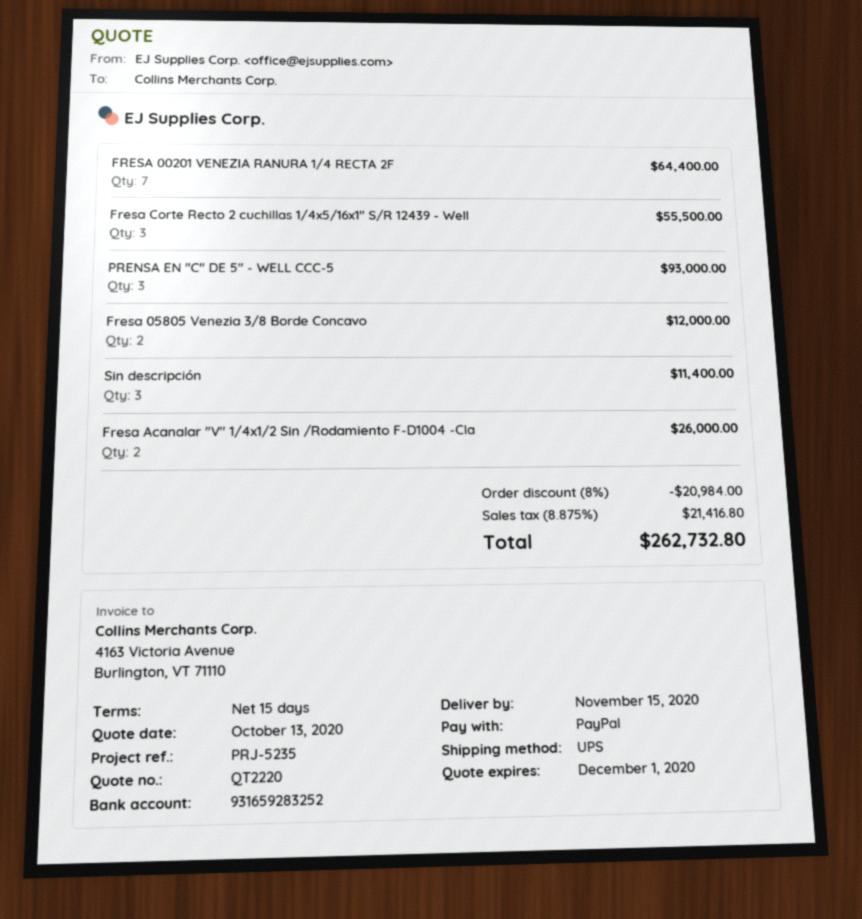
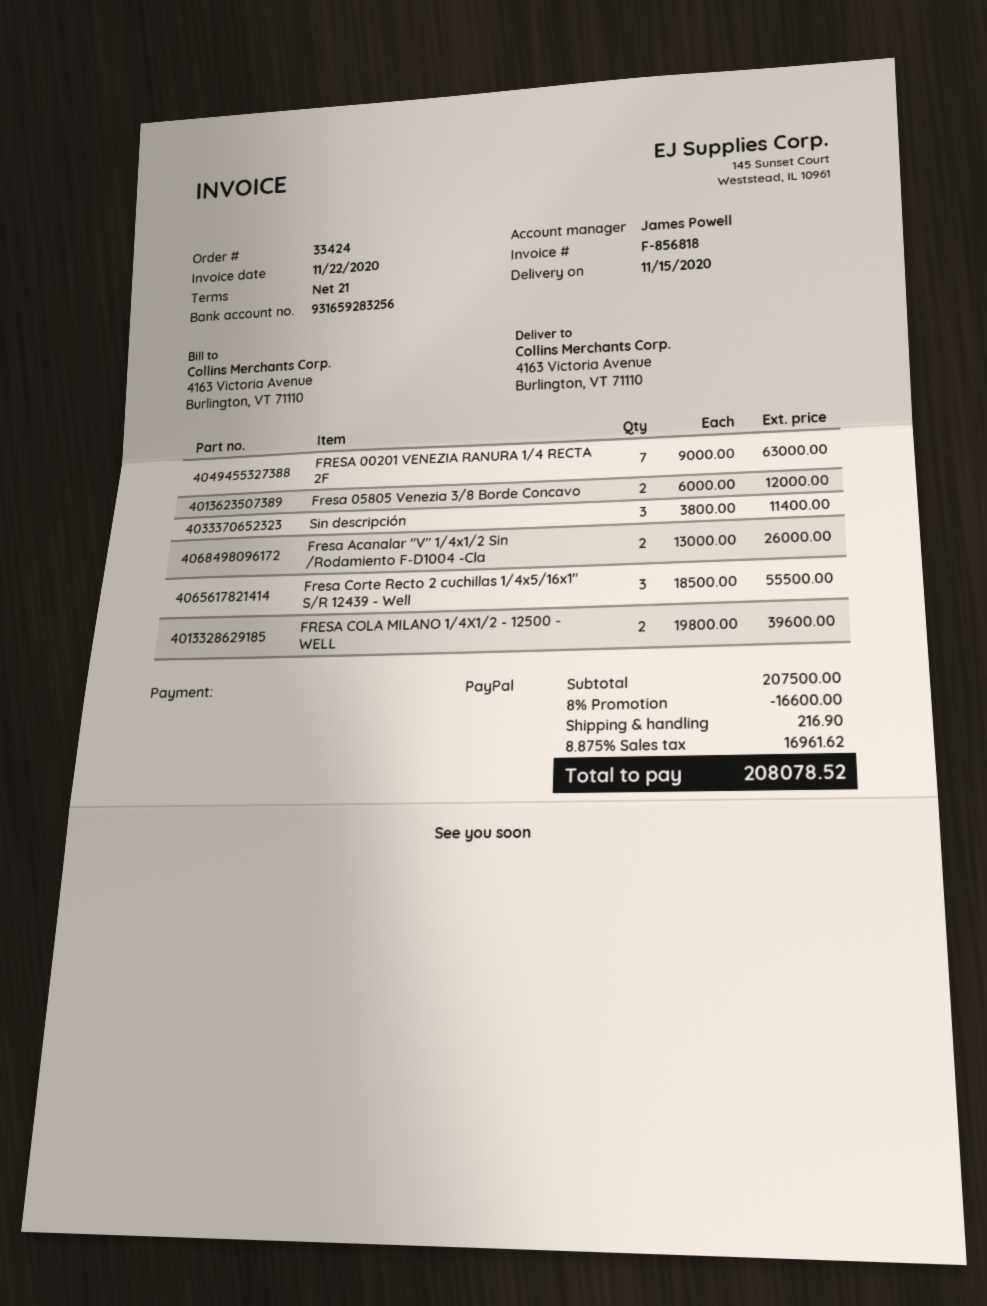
payment terms: 15 days -> 21 days
bank account: 931659283252 -> 931659283256
FRESA 00201 VENEZIA RANURA 1/4 RECTA 2F: 7 for 64400.00 -> 7 for 63000.00
PRENSA EN "C" DE 5" - WELL CCC-5: 3 for 93000.00 -> none
FRESA COLA MILANO 1/4X1/2 - 12500 - WELL: none -> 2 for 39600.00
discount: 8% = 20984.00 -> 8% = 16600.00
shipping: none -> 216.90
tax: 8.875% = 21416.80 -> 8.875% = 16961.62
total: 262732.80 -> 208078.52

